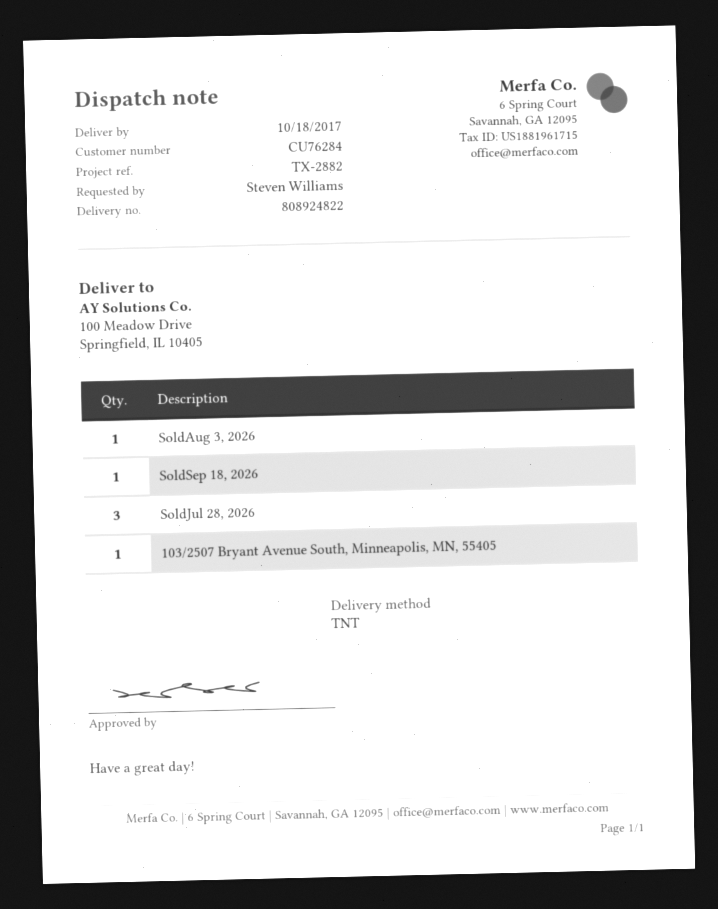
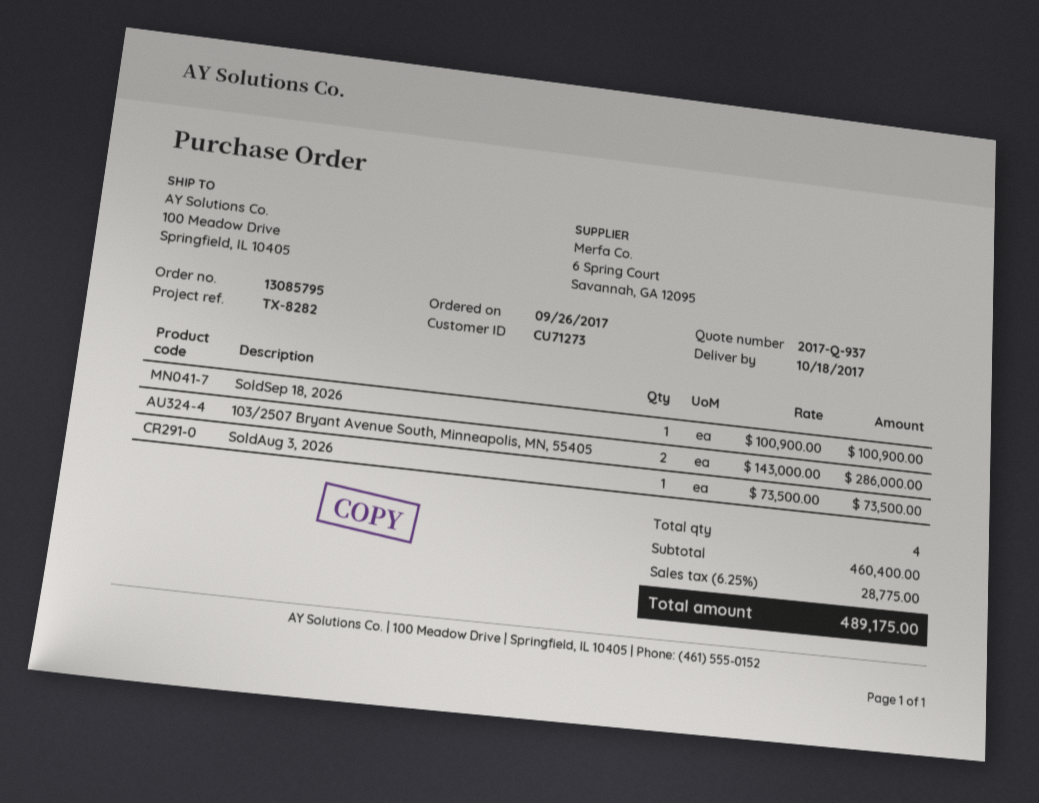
customer number: CU76284 -> CU71273
reference: TX-2882 -> TX-8282
SoldJul 28, 2026: 3 -> none
103/2507 Bryant Avenue South, Minneapolis, MN, 55405: 1 -> 2

